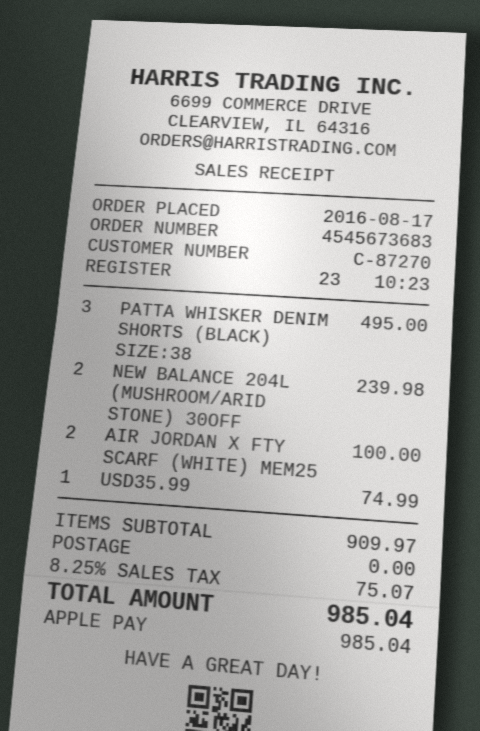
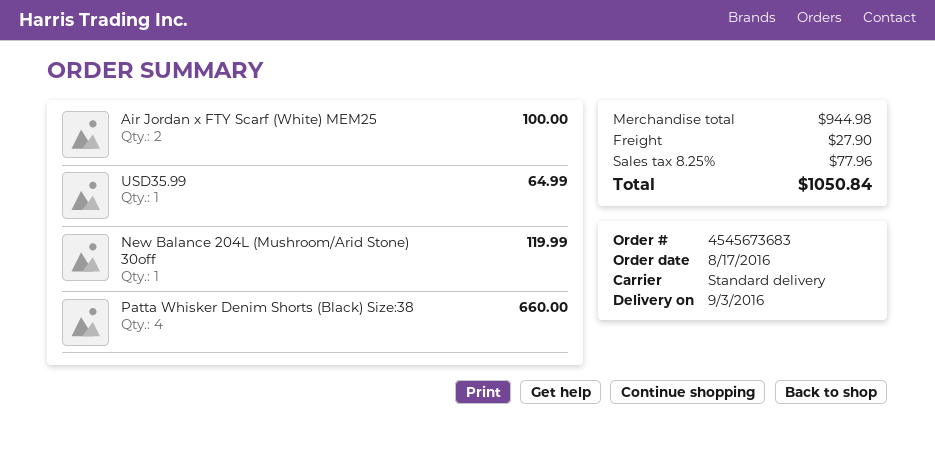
PATTA WHISKER DENIM SHORTS (BLACK) SIZE:38: 3 for 495.00 -> 4 for 660.00
NEW BALANCE 204L (MUSHROOM/ARID STONE) 30OFF: 2 for 239.98 -> 1 for 119.99
USD35.99: 1 for 74.99 -> 1 for 64.99
subtotal: 909.97 -> 944.98
shipping: 0.00 -> 27.90
tax: 8.25% = 75.07 -> 8.25% = 77.96
total: 985.04 -> 1050.84

